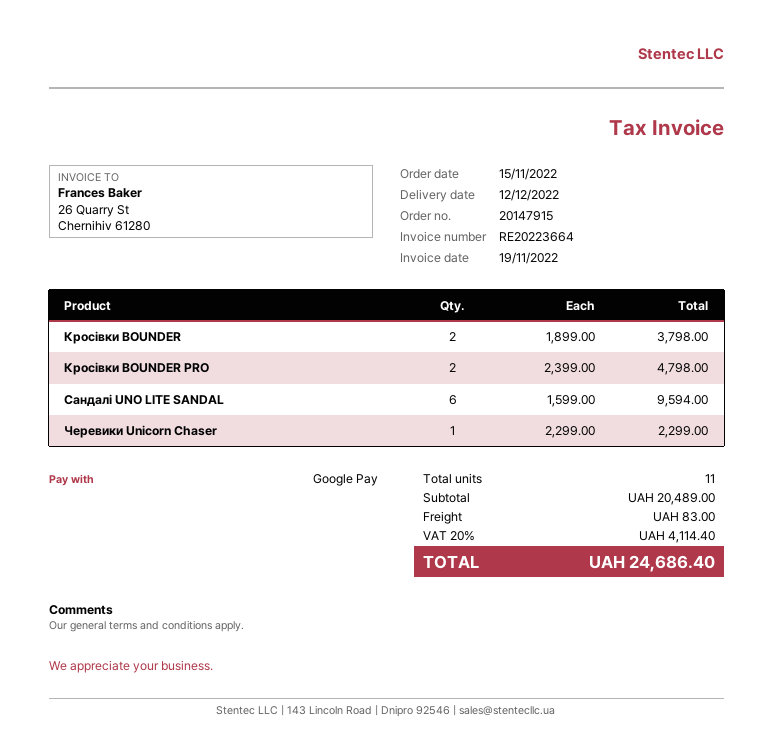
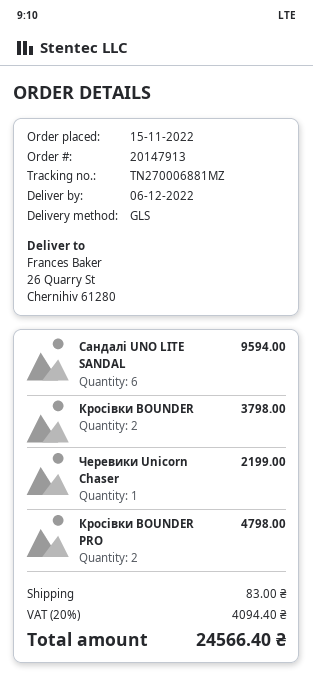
order number: 20147915 -> 20147913
delivery date: 2022-12-12 -> 2022-12-06
Черевики Unicorn Chaser: 1 for 2299.00 -> 1 for 2199.00
tax: 20% = 4114.40 -> 20% = 4094.40
total: 24686.40 -> 24566.40

